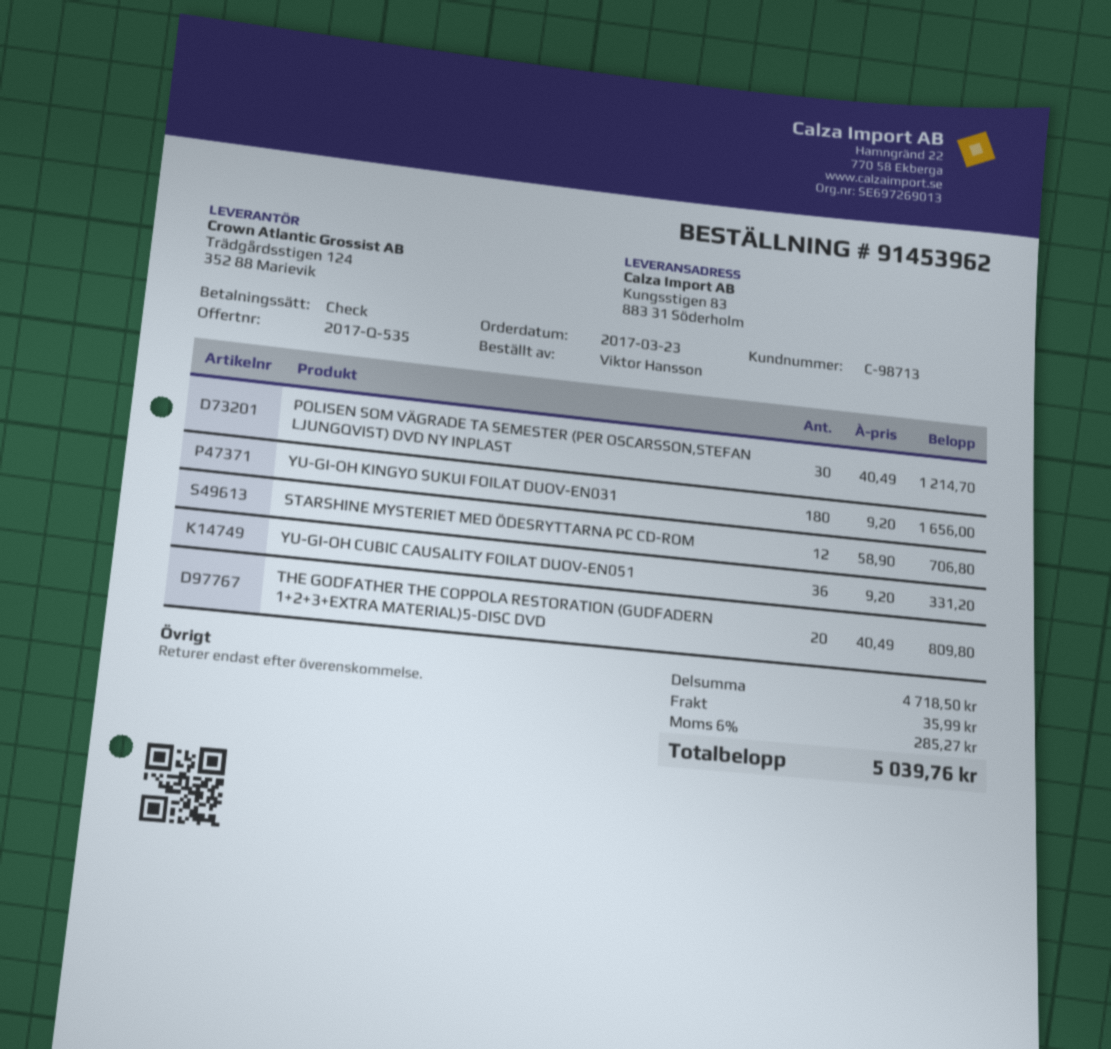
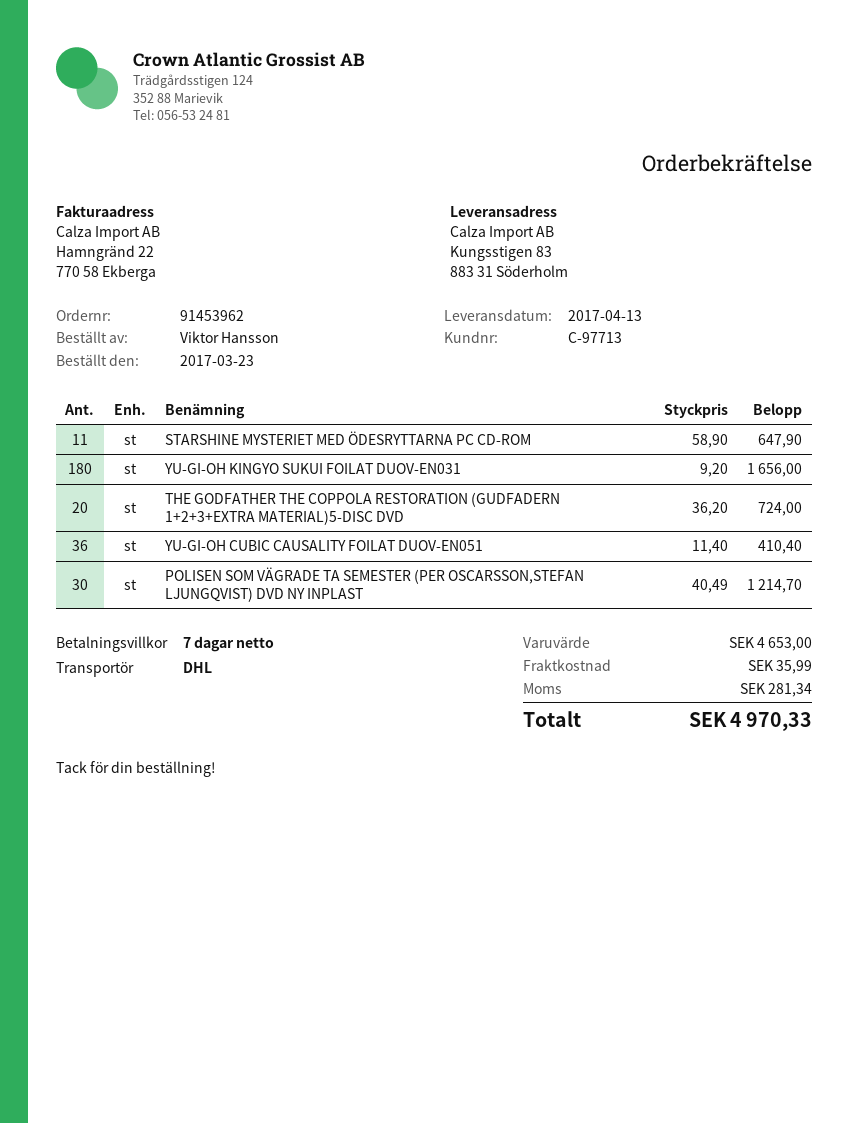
customer number: C-98713 -> C-97713
STARSHINE MYSTERIET MED ÖDESRYTTARNA PC CD-ROM: 12 x 58.90 = 706.80 -> 11 x 58.90 = 647.90
YU-GI-OH CUBIC CAUSALITY FOILAT DUOV-EN051: 36 x 9.20 = 331.20 -> 36 x 11.40 = 410.40
THE GODFATHER THE COPPOLA RESTORATION (GUDFADERN 1+2+3+EXTRA MATERIAL)5-DISC DVD: 20 x 40.49 = 809.80 -> 20 x 36.20 = 724.00
subtotal: 4718.50 -> 4653.00
tax: 285.27 -> 281.34
total: 5039.76 -> 4970.33

